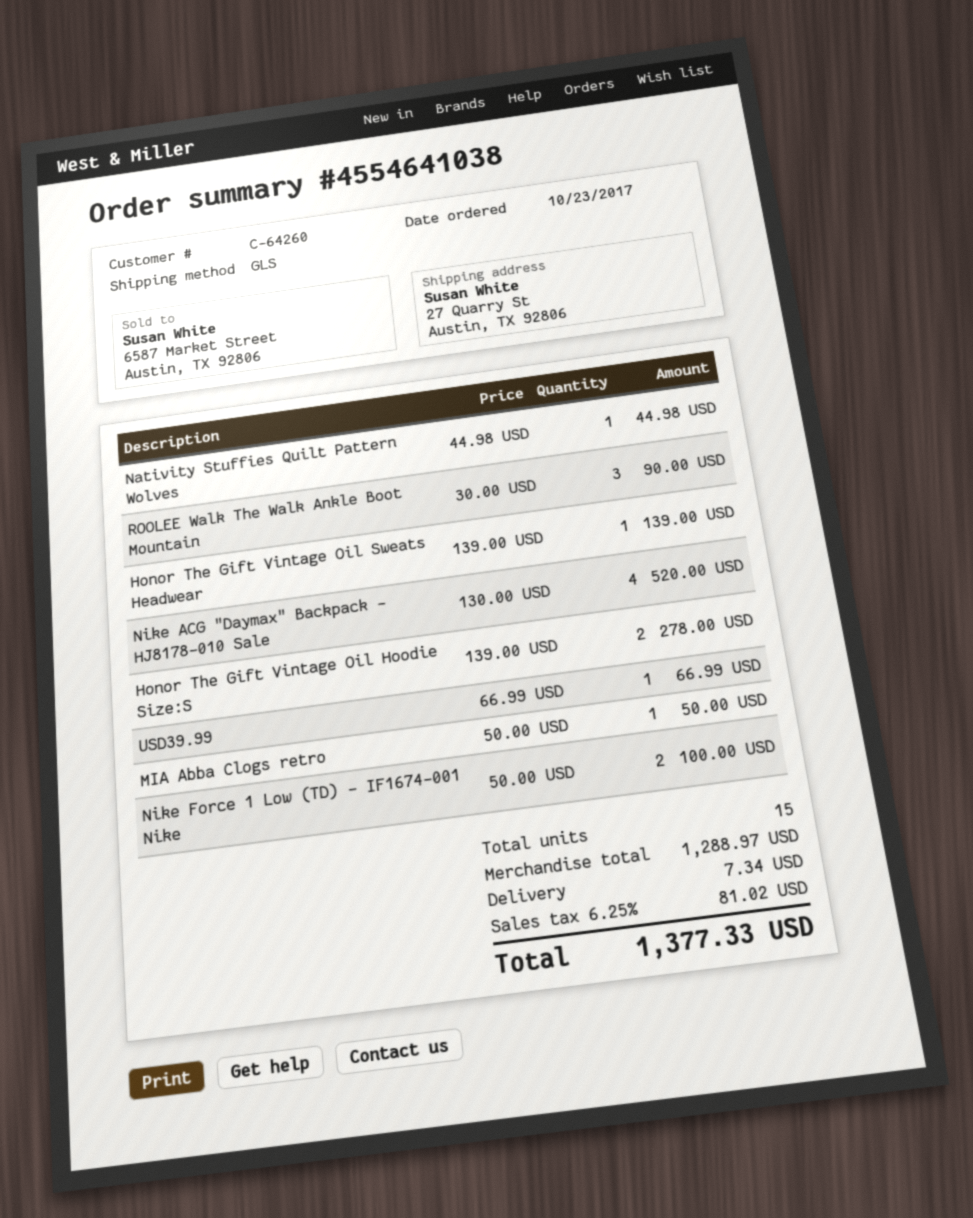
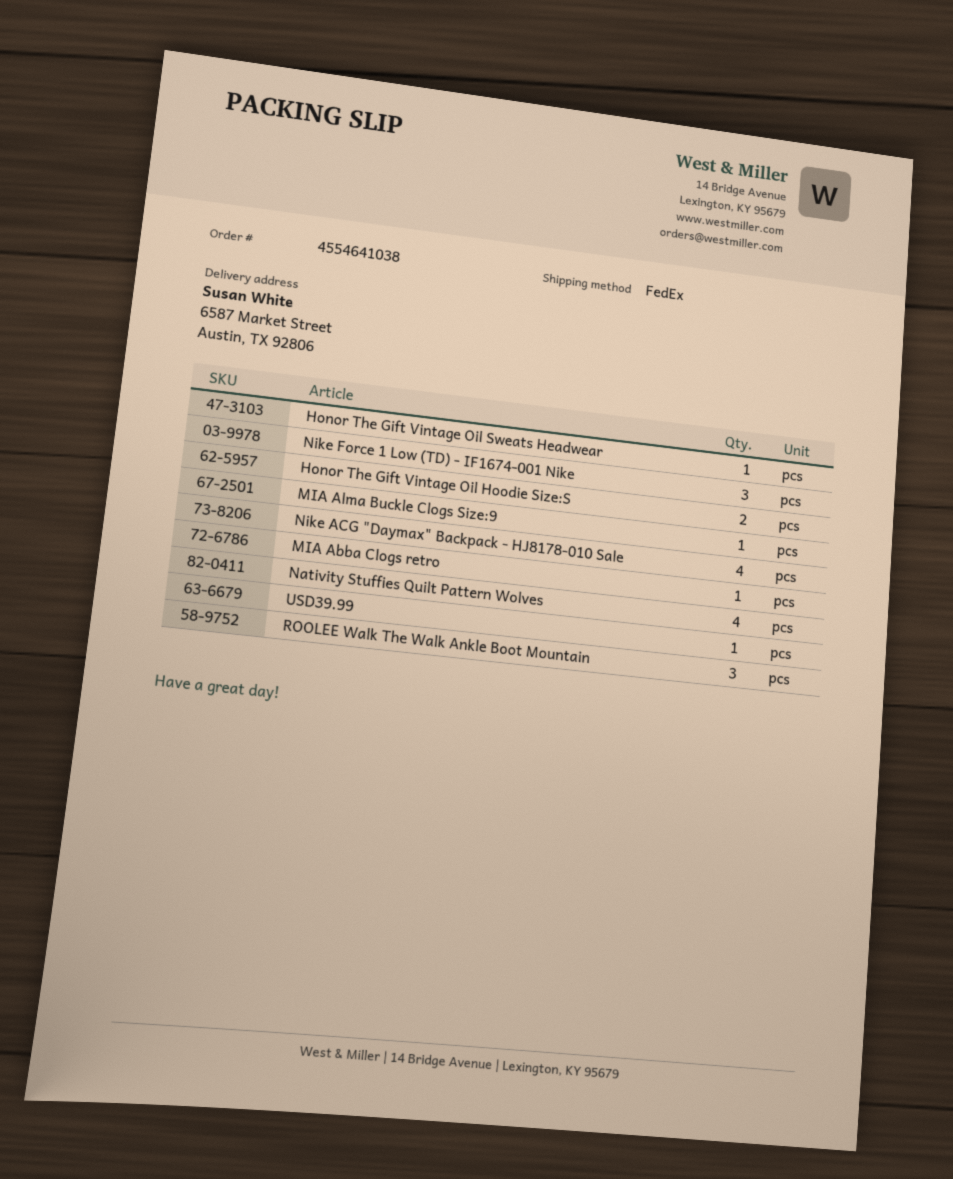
shipping method: GLS -> FedEx
ship to: 27 Quarry St, Austin, TX 92806 -> 6587 Market Street, Austin, TX 92806
Nativity Stuffies Quilt Pattern Wolves: 1 -> 4
Nike Force 1 Low (TD) - IF1674-001 Nike: 2 -> 3
MIA Alma Buckle Clogs Size:9: none -> 1

